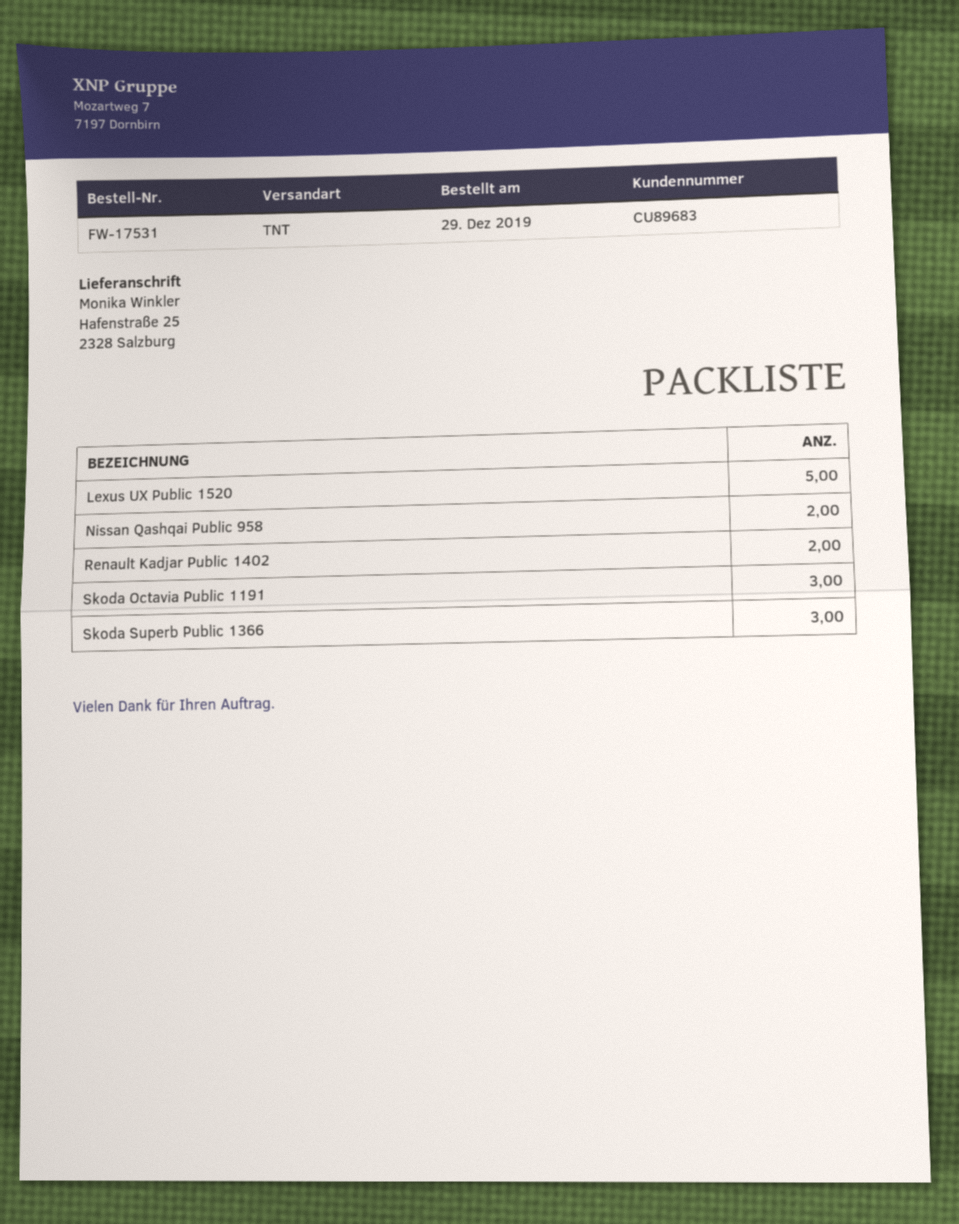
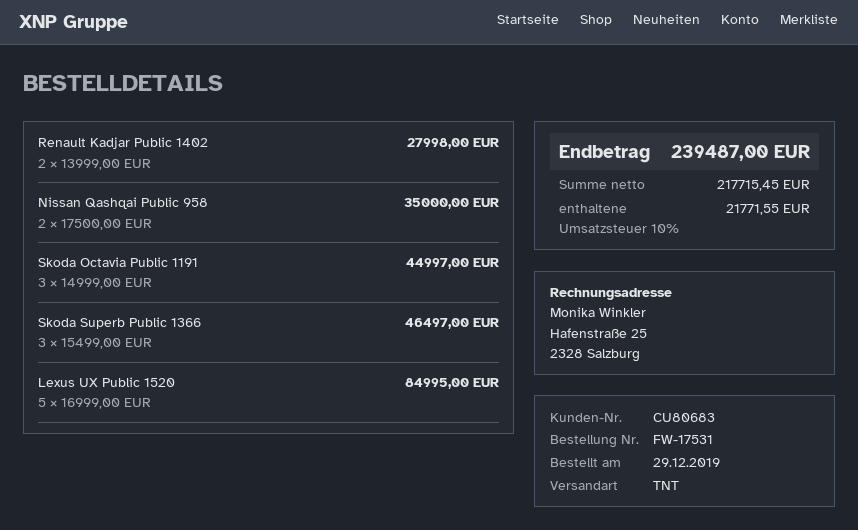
customer number: CU89683 -> CU80683

